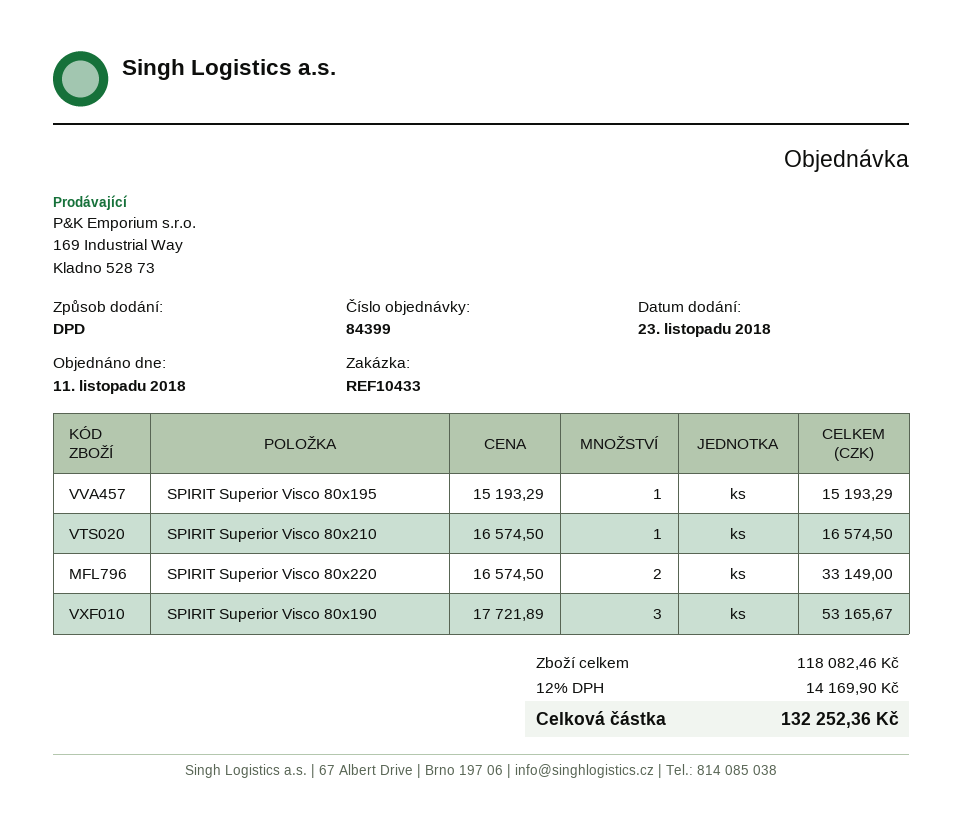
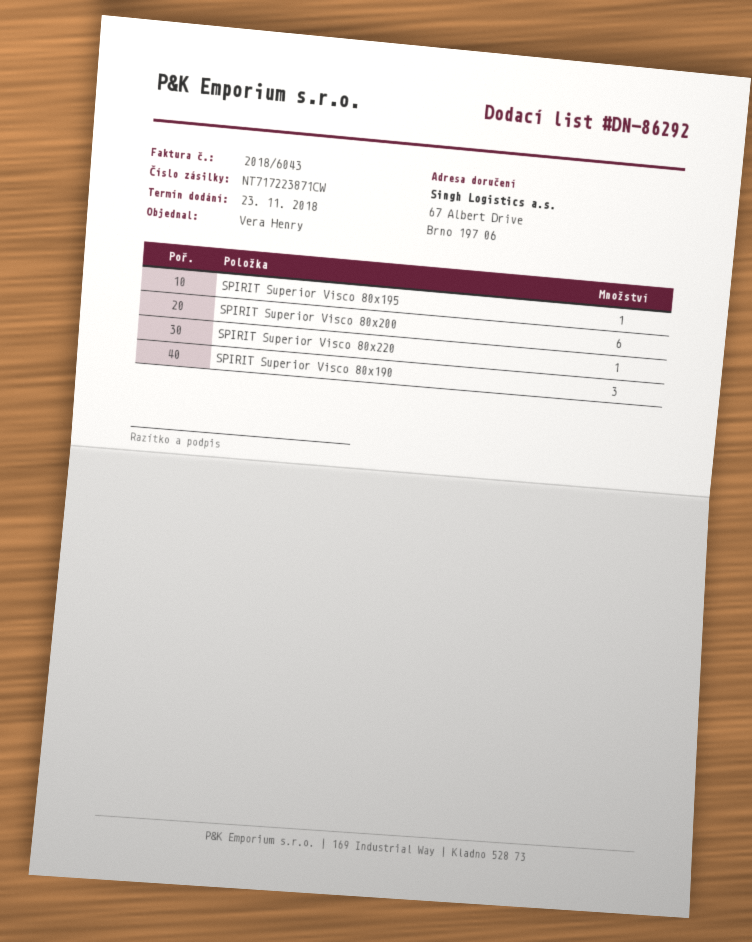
SPIRIT Superior Visco 80x210: 1 -> none
SPIRIT Superior Visco 80x220: 2 -> 1
SPIRIT Superior Visco 80x200: none -> 6

